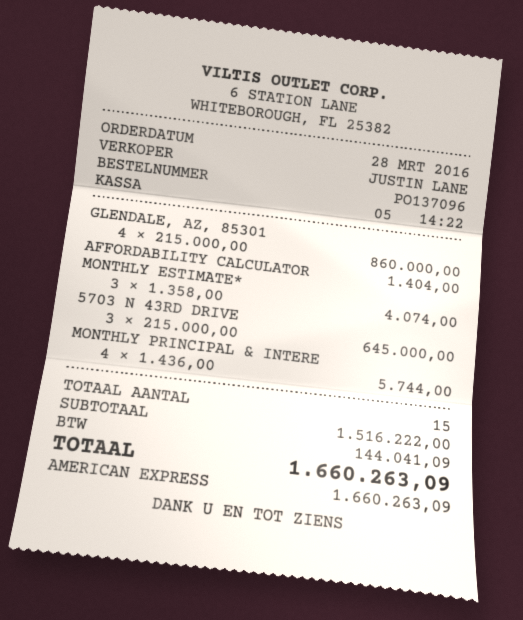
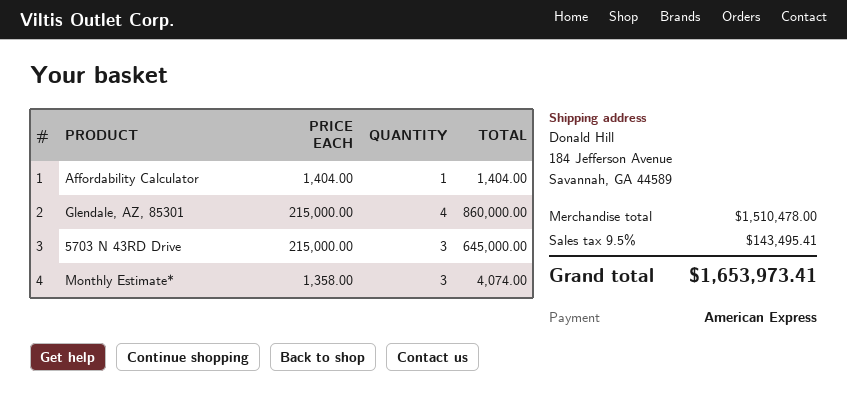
MONTHLY PRINCIPAL & INTERE: 4 x 1436.00 = 5744.00 -> none
subtotal: 1516222.00 -> 1510478.00
tax: 144041.09 -> 143495.41
total: 1660263.09 -> 1653973.41

